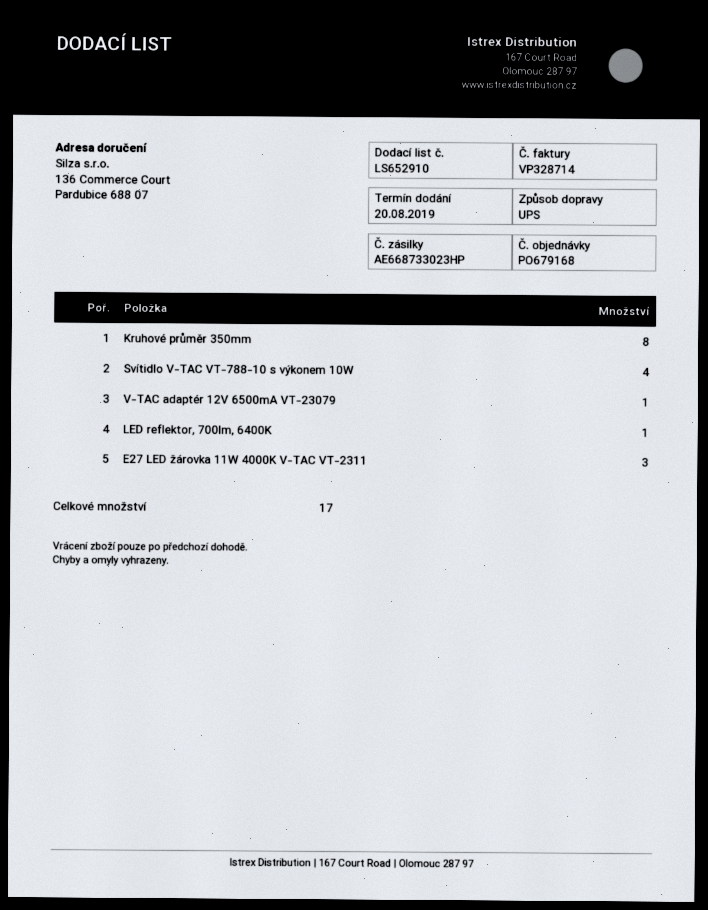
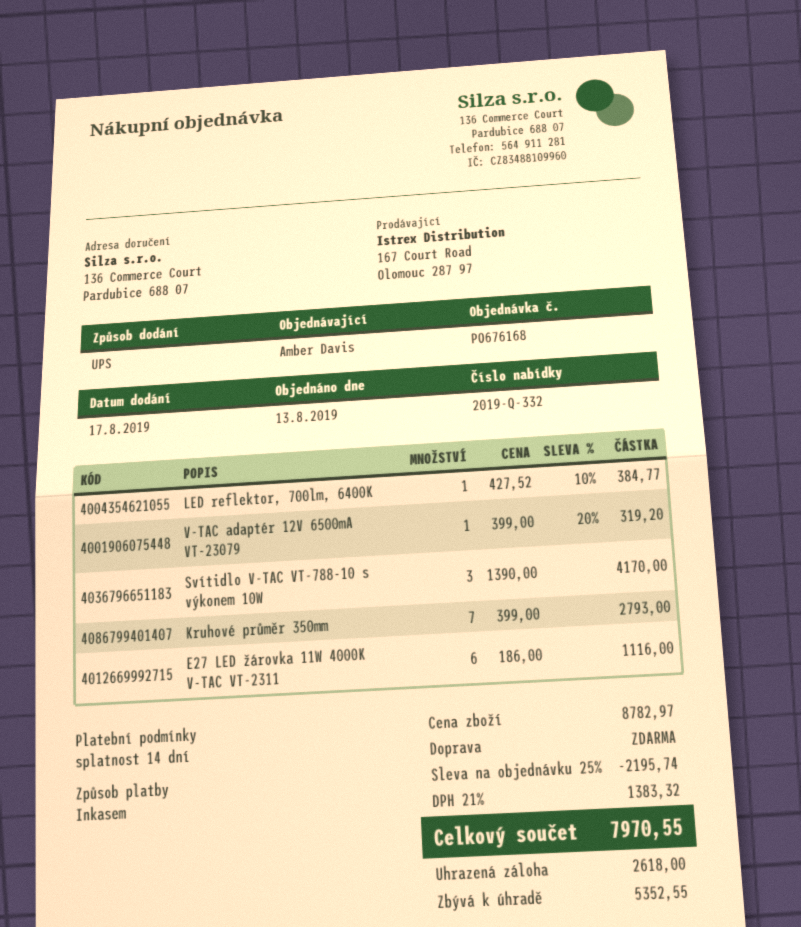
order number: PO679168 -> PO676168
delivery date: 2019-08-20 -> 2019-08-17
Kruhové průměr 350mm: 8 -> 7
Svítidlo V-TAC VT-788-10 s výkonem 10W: 4 -> 3
E27 LED žárovka 11W 4000K V-TAC VT-2311: 3 -> 6

